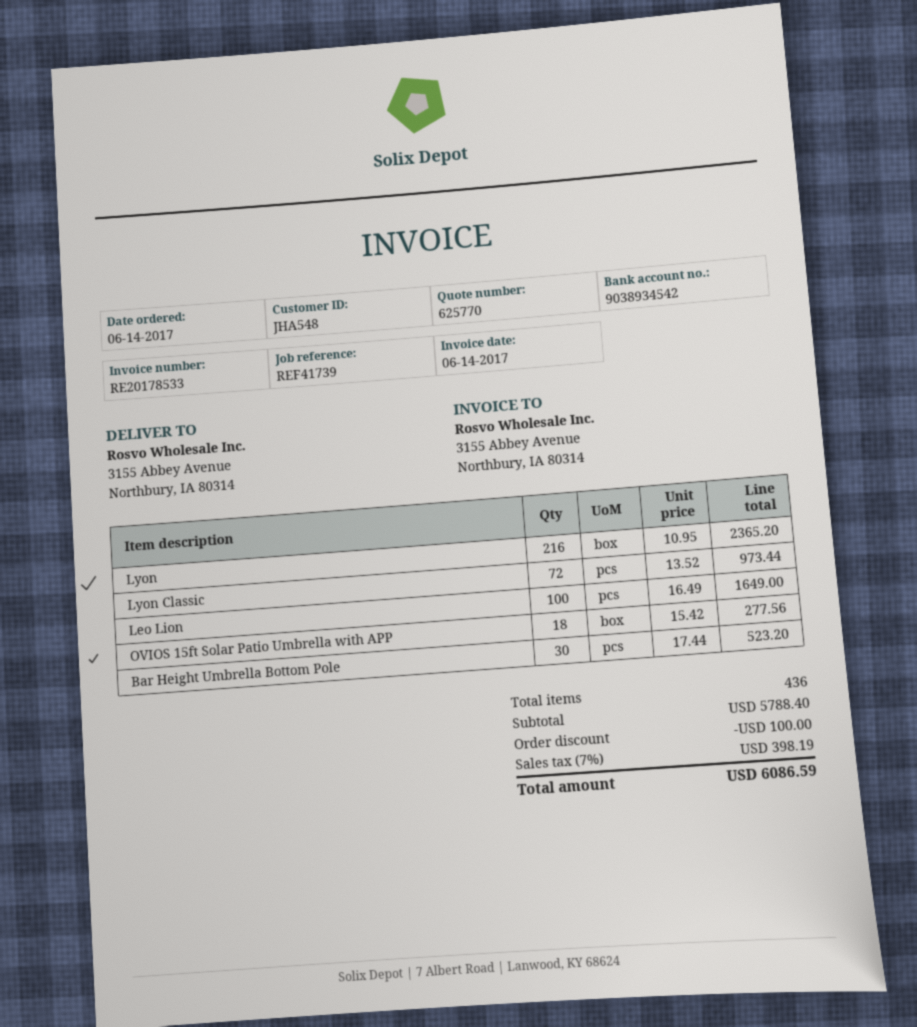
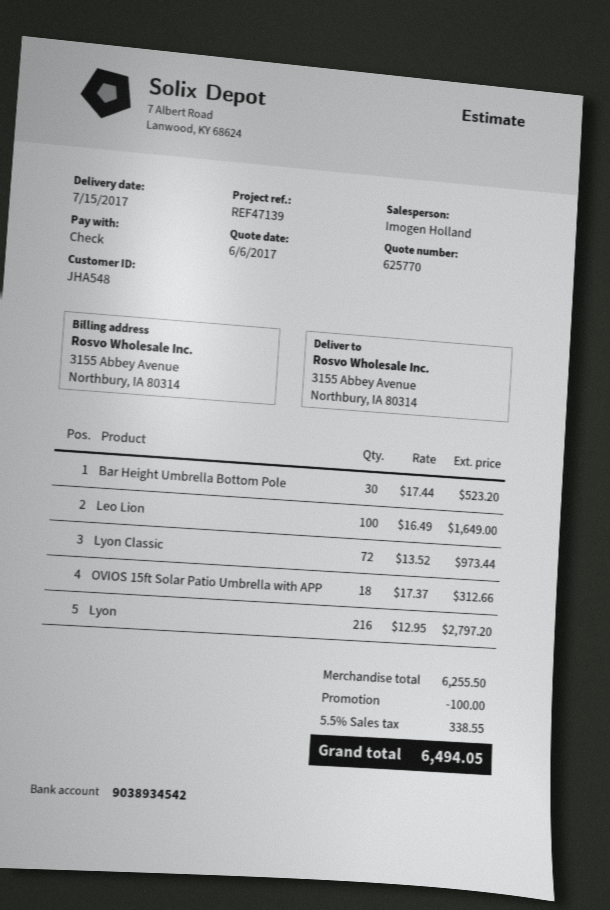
reference: REF41739 -> REF47139
Lyon: 216 x 10.95 = 2365.20 -> 216 x 12.95 = 2797.20
OVIOS 15ft Solar Patio Umbrella with APP: 18 x 15.42 = 277.56 -> 18 x 17.37 = 312.66
subtotal: 5788.40 -> 6255.50
tax: 7% = 398.19 -> 5.5% = 338.55
total: 6086.59 -> 6494.05

